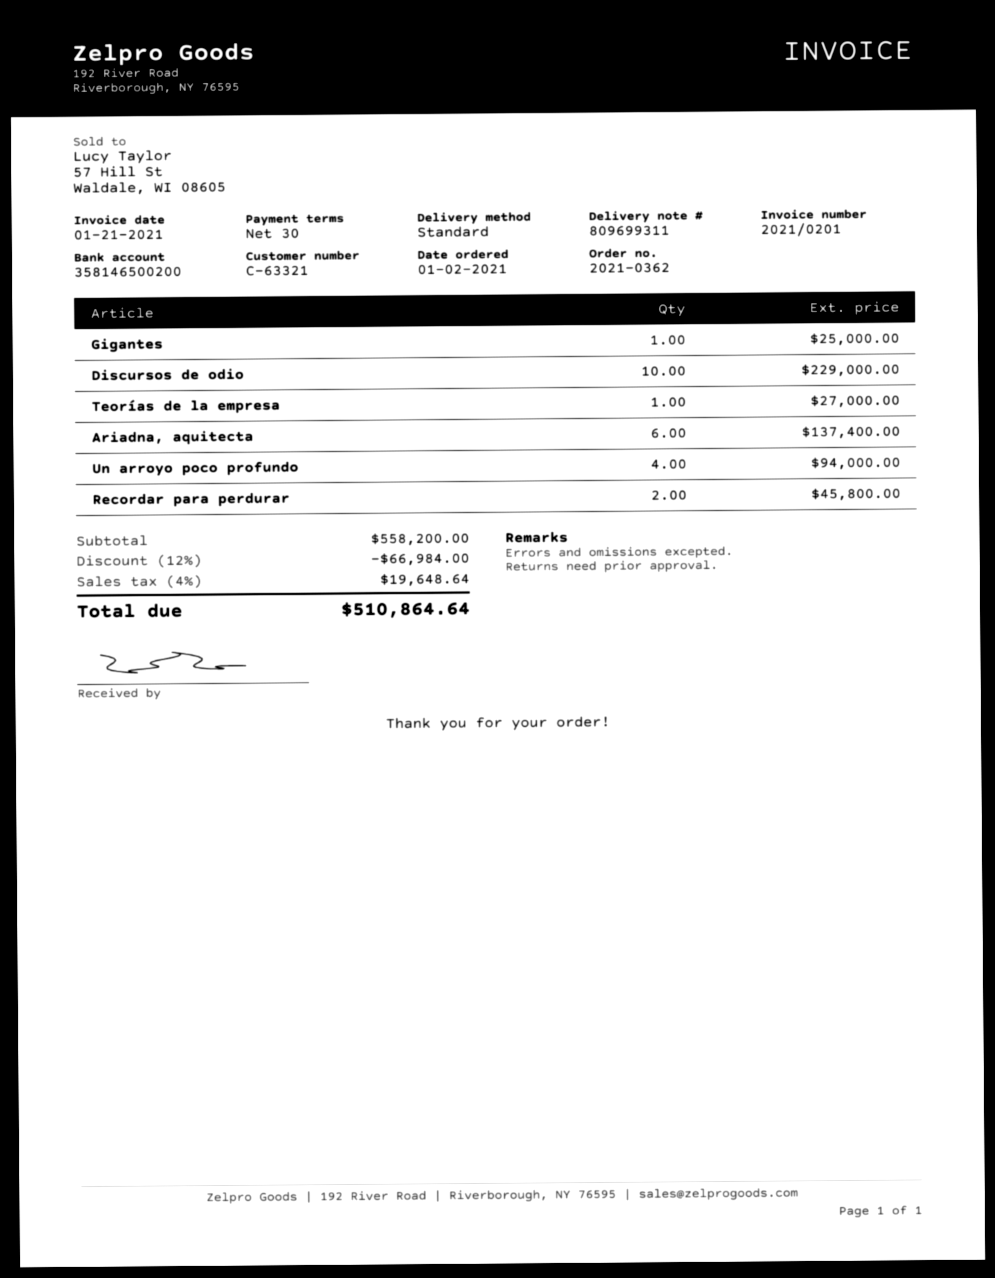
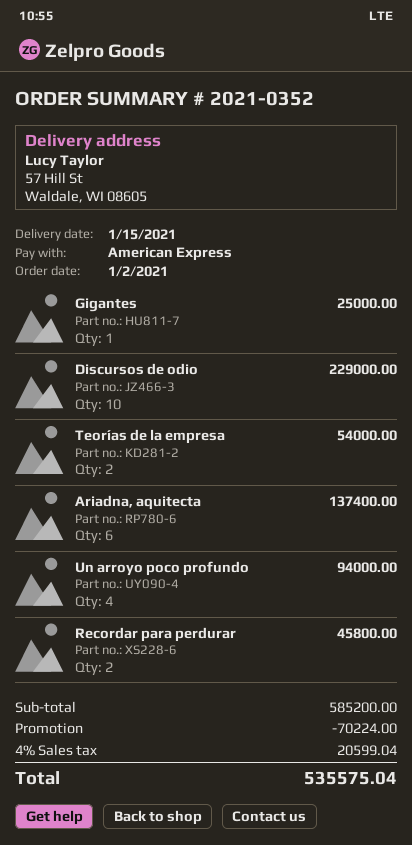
order number: 2021-0362 -> 2021-0352
Teorías de la empresa: 1 for 27000.00 -> 2 for 54000.00
subtotal: 558200.00 -> 585200.00
discount: 66984.00 -> 70224.00
tax: 4% = 19648.64 -> 4% = 20599.04
total: 510864.64 -> 535575.04

